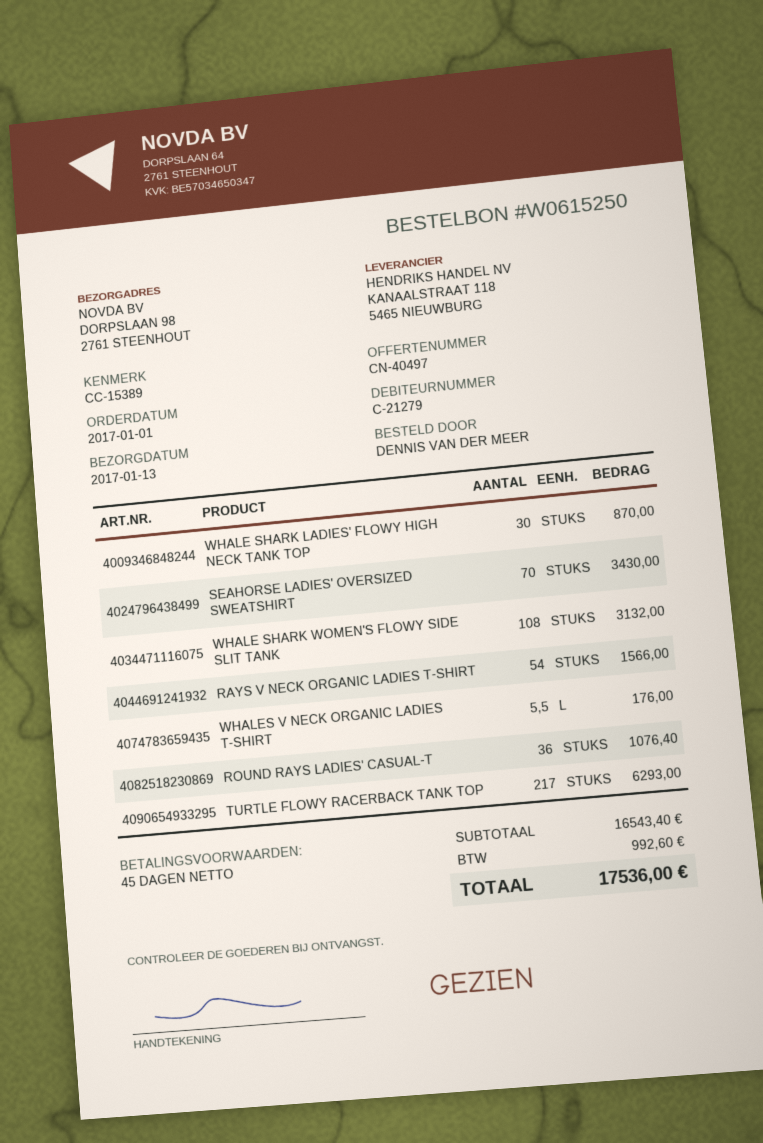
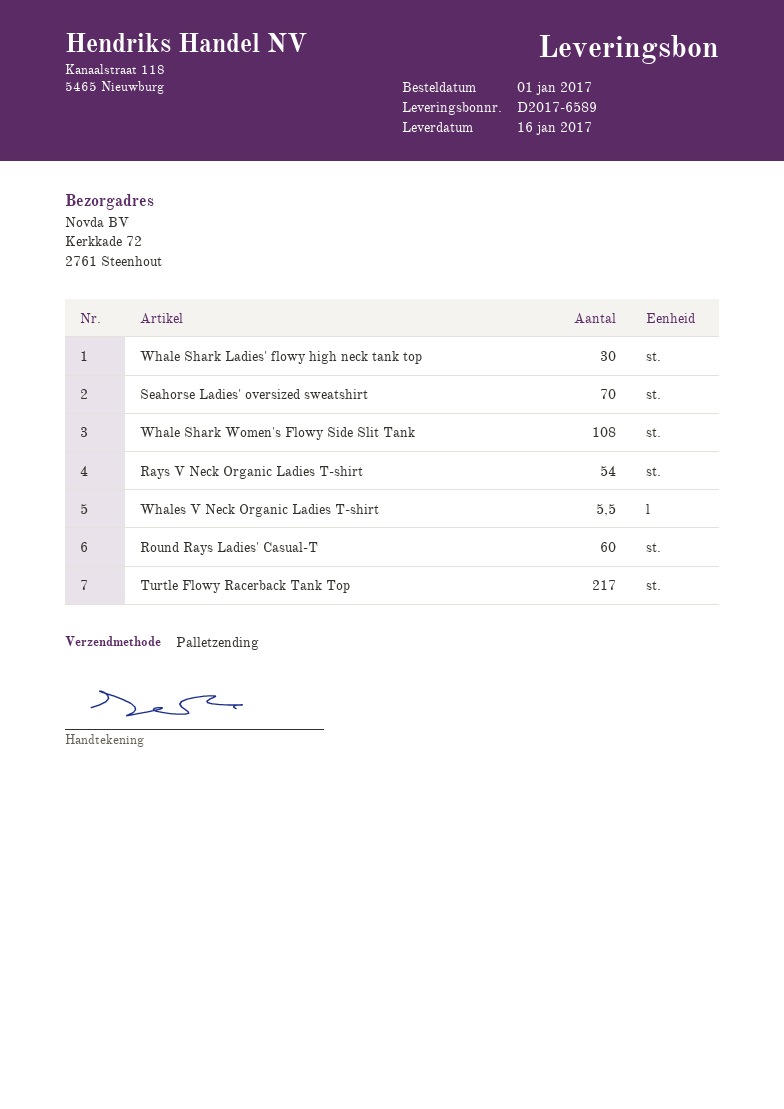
delivery date: 2017-01-13 -> 2017-01-16
ship to: DORPSLAAN 98, 2761 STEENHOUT -> Kerkkade 72, 2761 Steenhout
ROUND RAYS LADIES' CASUAL-T: 36 -> 60

